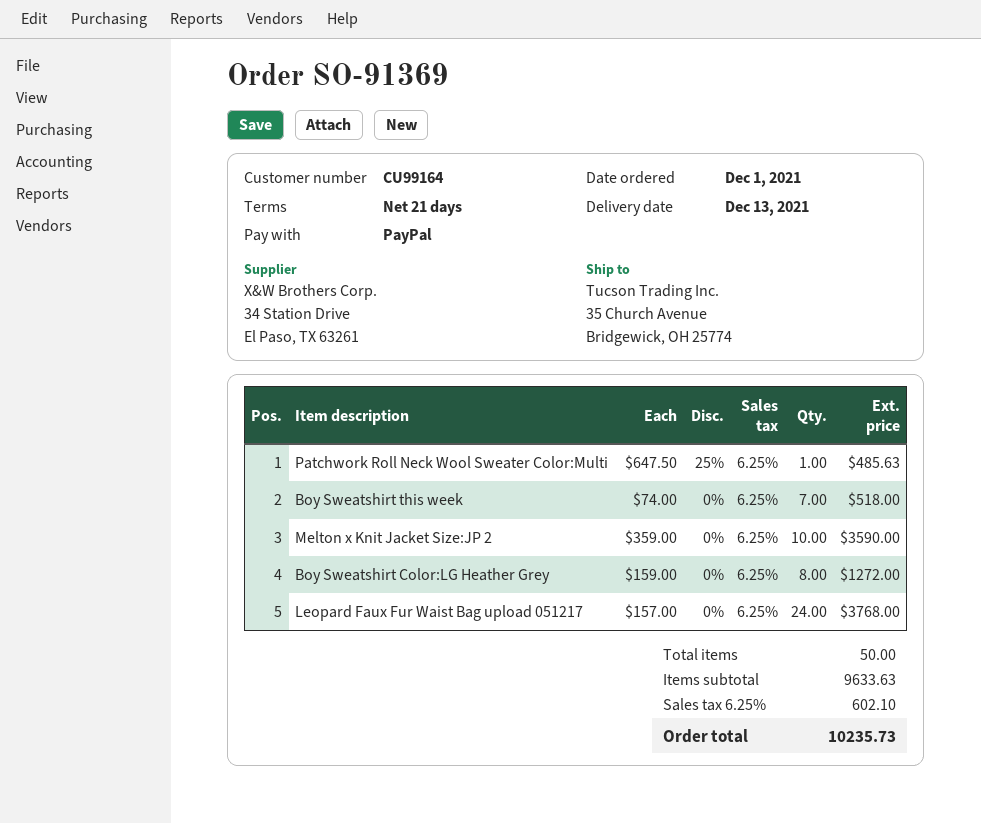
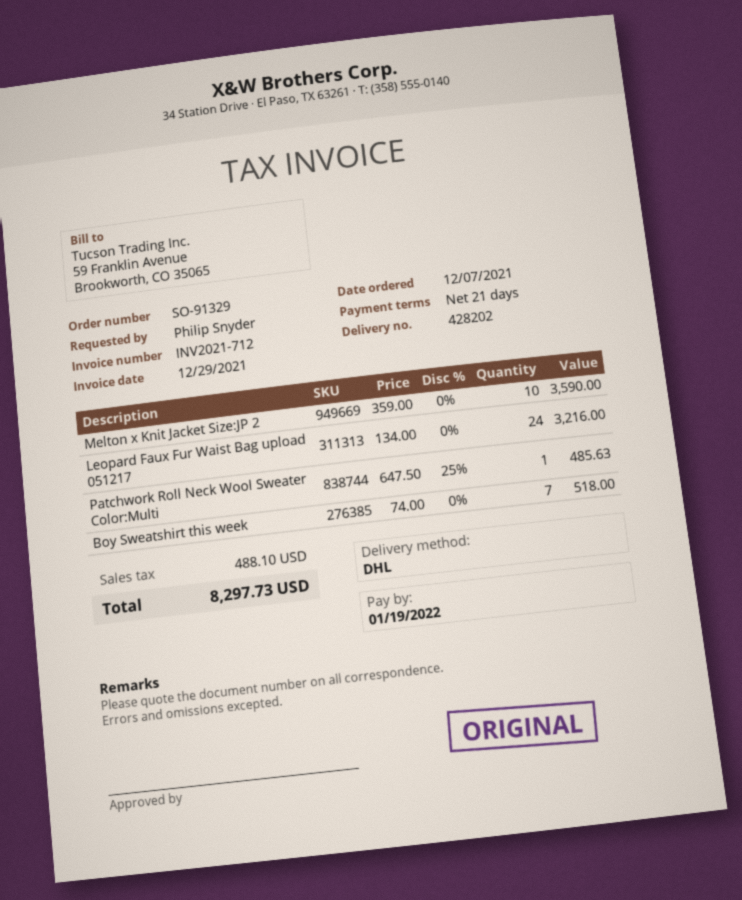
order number: SO-91369 -> SO-91329
order date: 2021-12-01 -> 2021-12-07
Boy Sweatshirt Color:LG Heather Grey: 8 x 159.00 = 1272.00 -> none
Leopard Faux Fur Waist Bag upload 051217: 24 x 157.00 = 3768.00 -> 24 x 134.00 = 3216.00
tax: 602.10 -> 488.10
total: 10235.73 -> 8297.73

